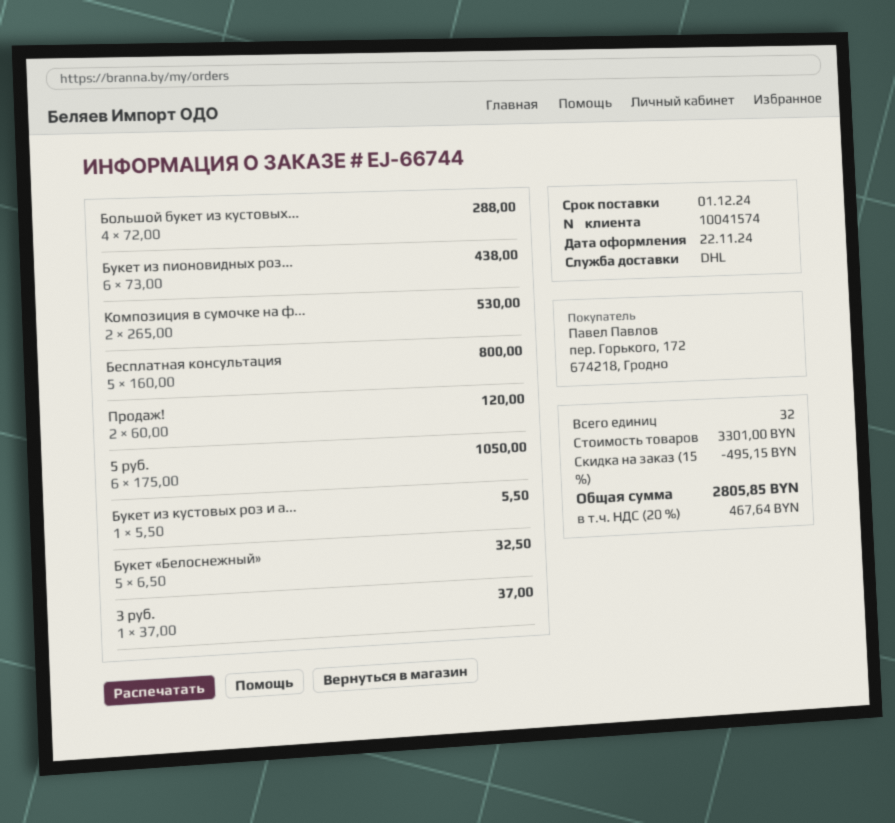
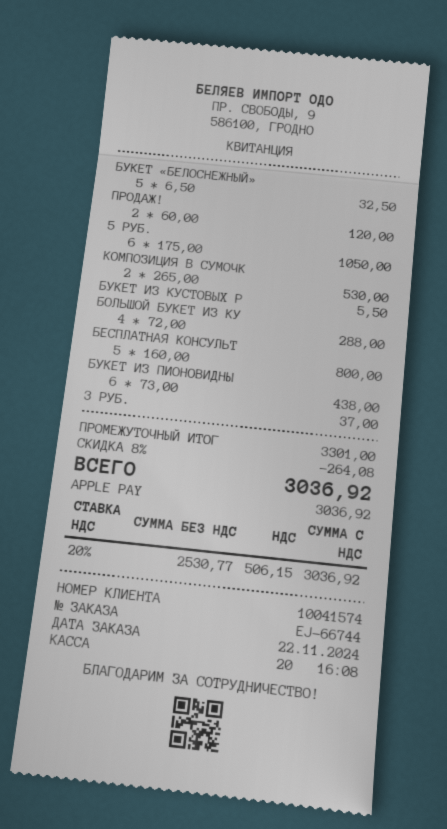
discount: 15% = 495.15 -> 8% = 264.08
tax: 20% = 467.64 -> 20% = 506.15
total: 2805.85 -> 3036.92

